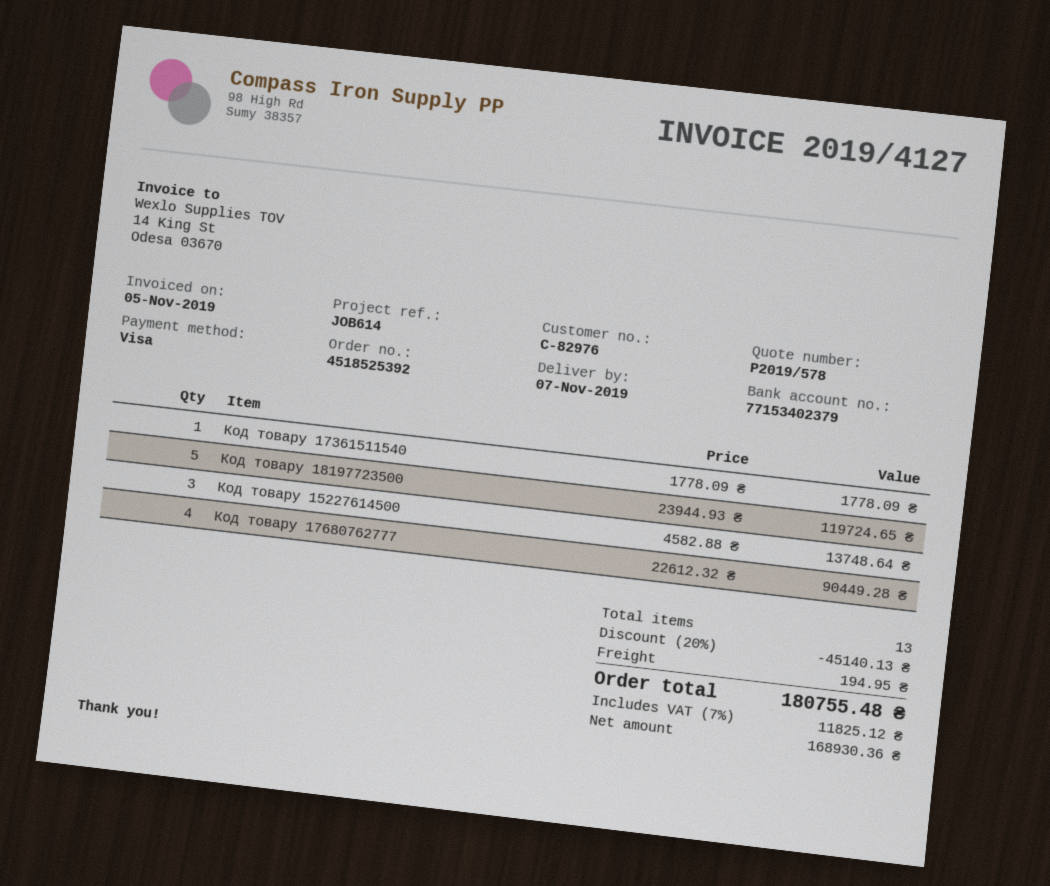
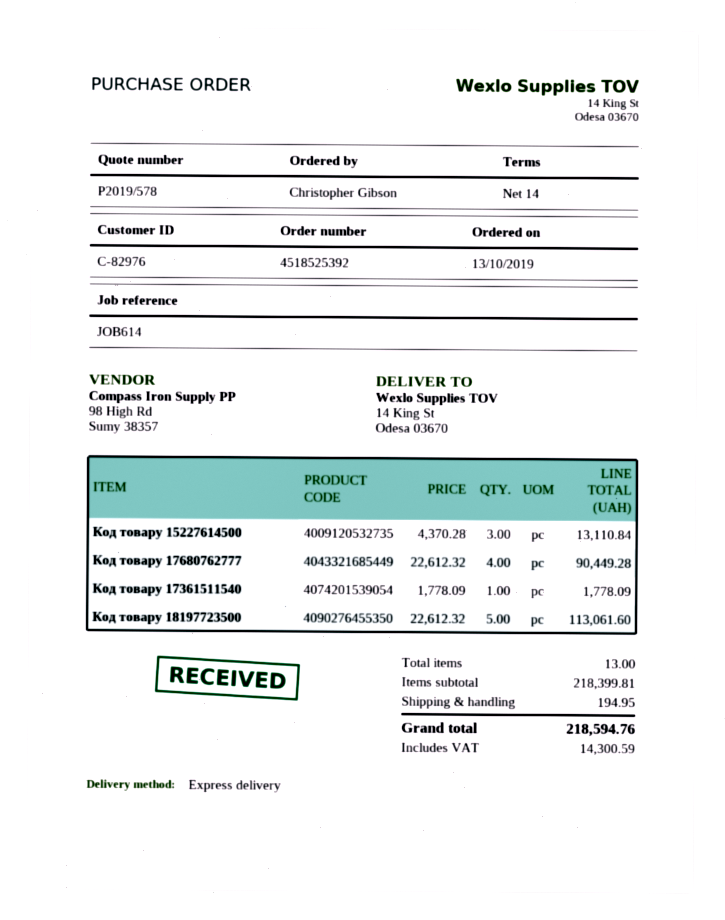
Код товару 18197723500: 5 x 23944.93 = 119724.65 -> 5 x 22612.32 = 113061.60
Код товару 15227614500: 3 x 4582.88 = 13748.64 -> 3 x 4370.28 = 13110.84
discount: 20% = 45140.13 -> none
tax: 11825.12 -> 14300.59
total: 180755.48 -> 218594.76

